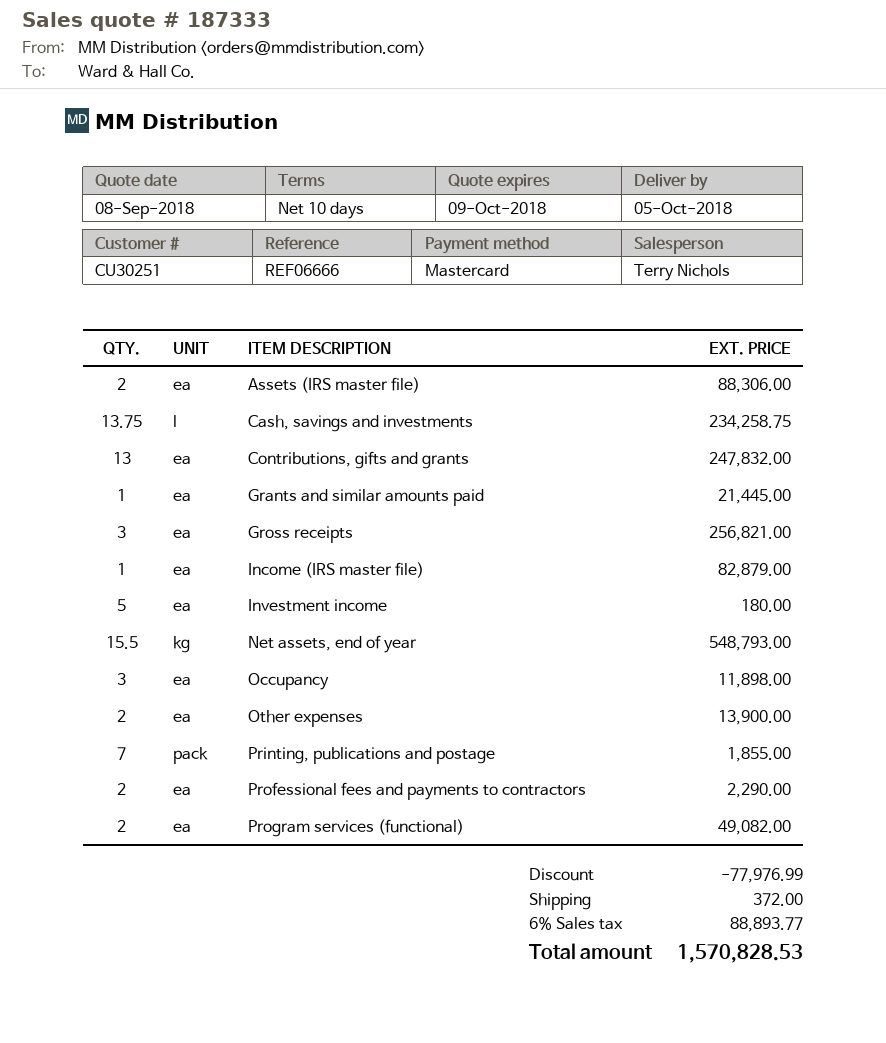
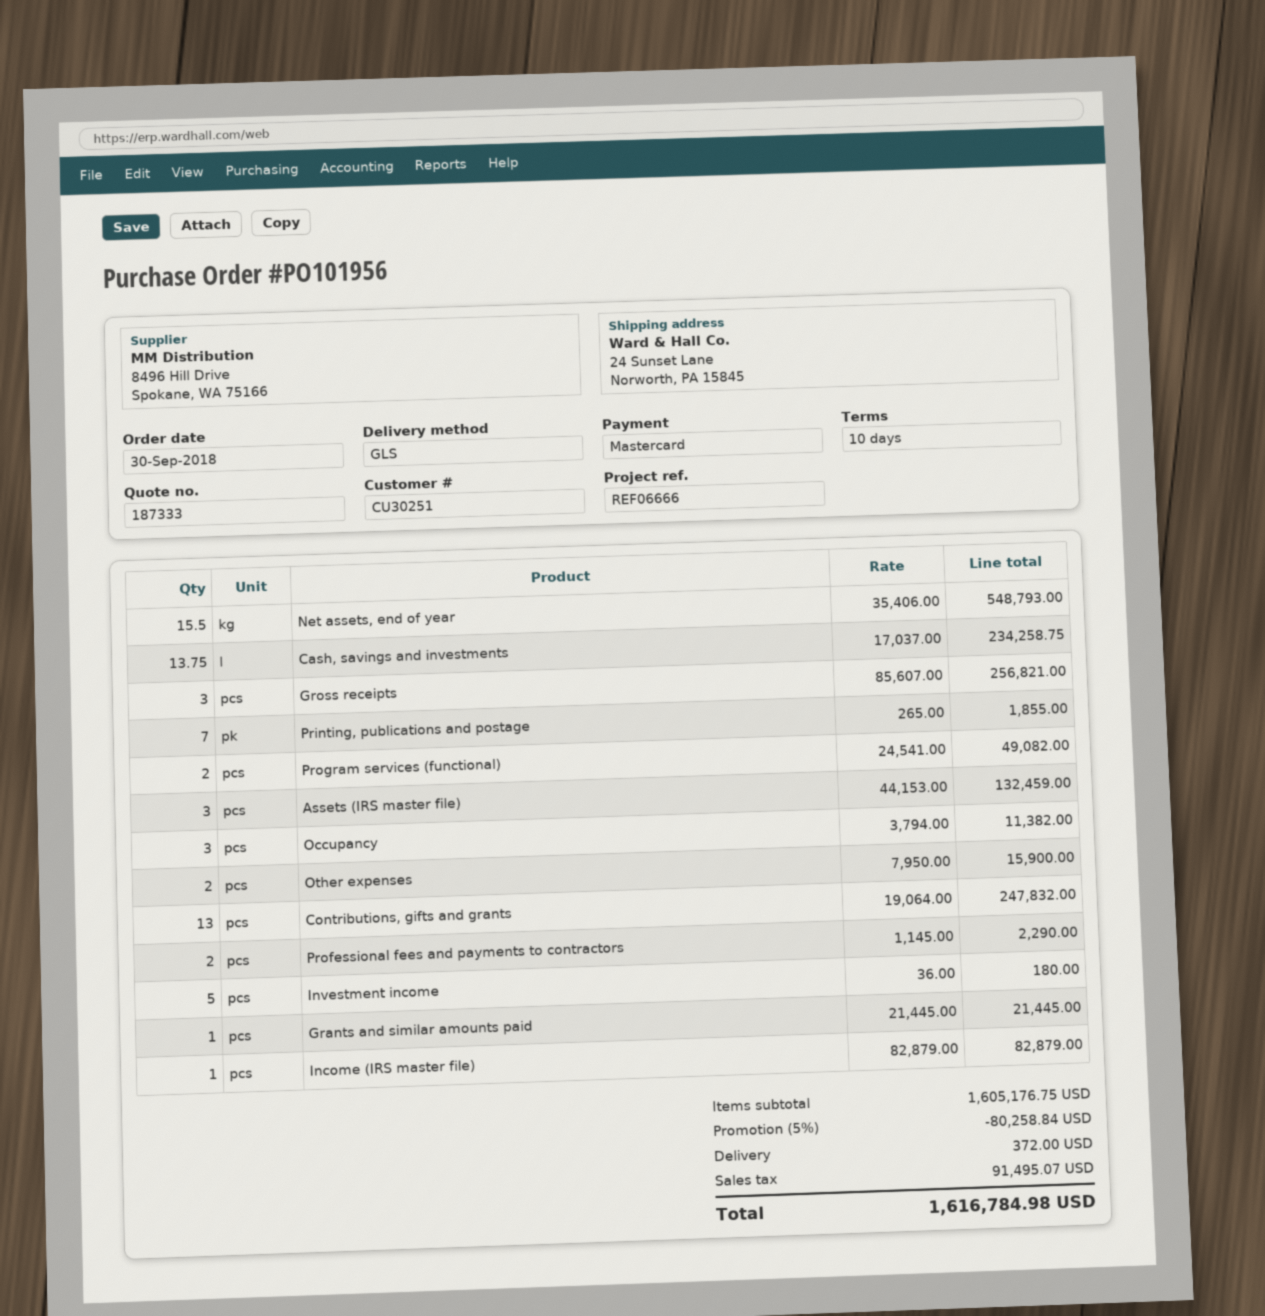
Assets (IRS master file): 2 for 88306.00 -> 3 for 132459.00
Occupancy: 3 for 11898.00 -> 3 for 11382.00
Other expenses: 2 for 13900.00 -> 2 for 15900.00
discount: 77976.99 -> 80258.84
tax: 88893.77 -> 91495.07
total: 1570828.53 -> 1616784.98

